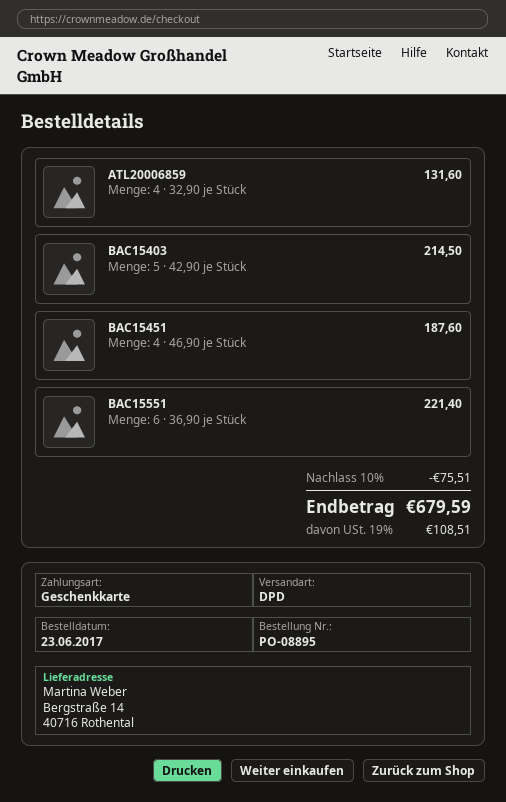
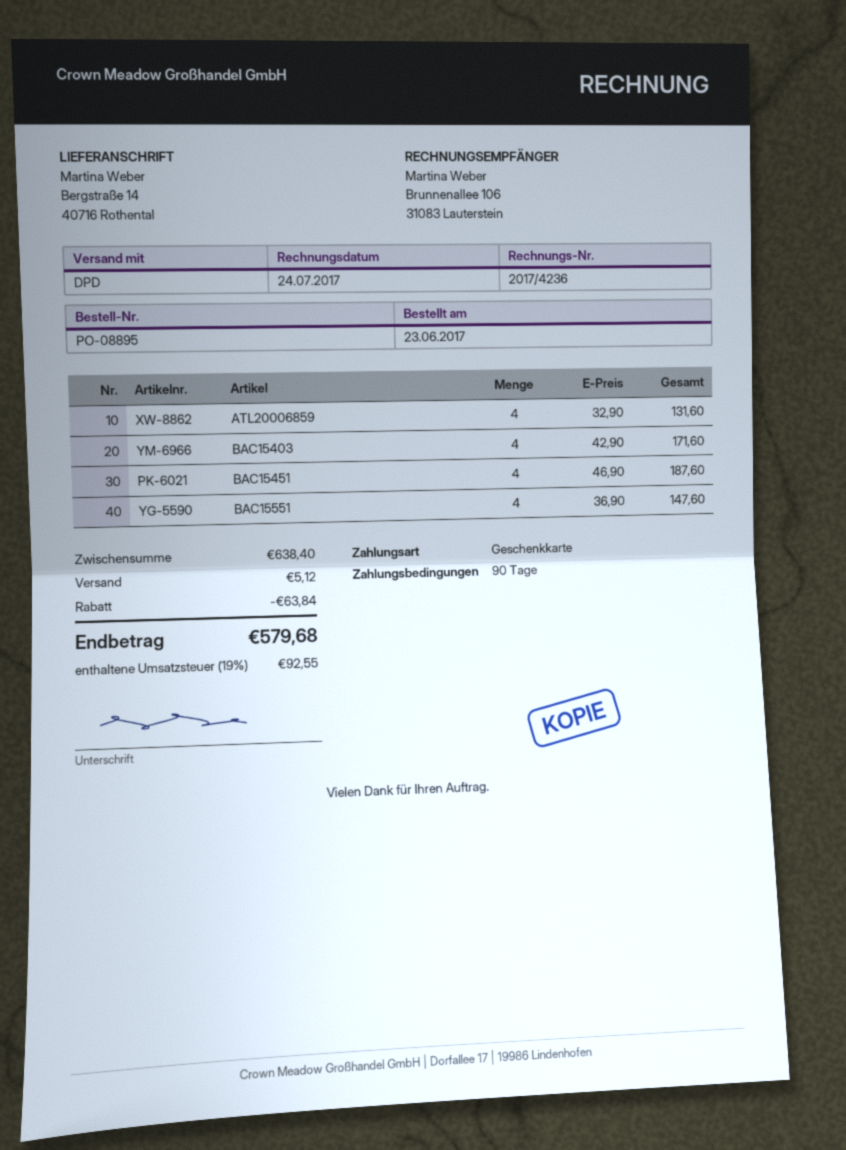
BAC15403: 5 x 42.90 = 214.50 -> 4 x 42.90 = 171.60
BAC15551: 6 x 36.90 = 221.40 -> 4 x 36.90 = 147.60
discount: 75.51 -> 63.84
shipping: none -> 5.12
tax: 19% = 108.51 -> 19% = 92.55
total: 679.59 -> 579.68

